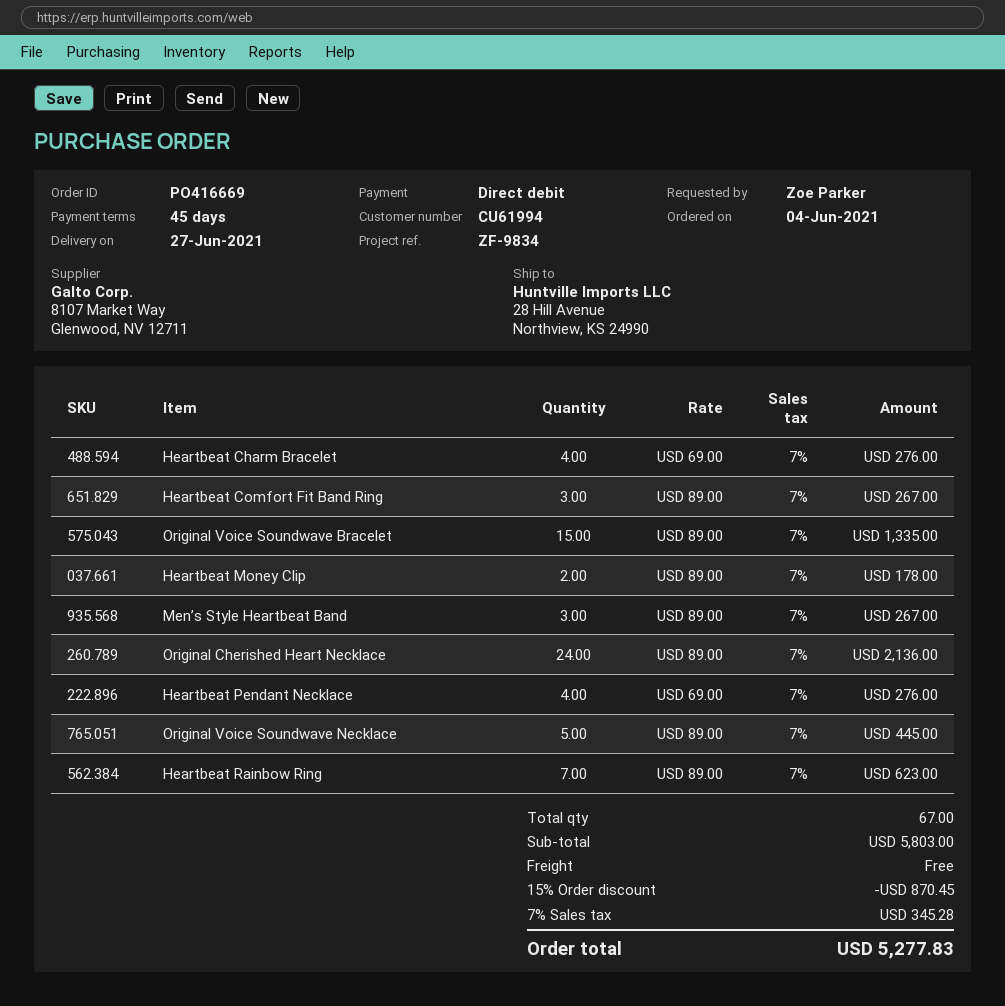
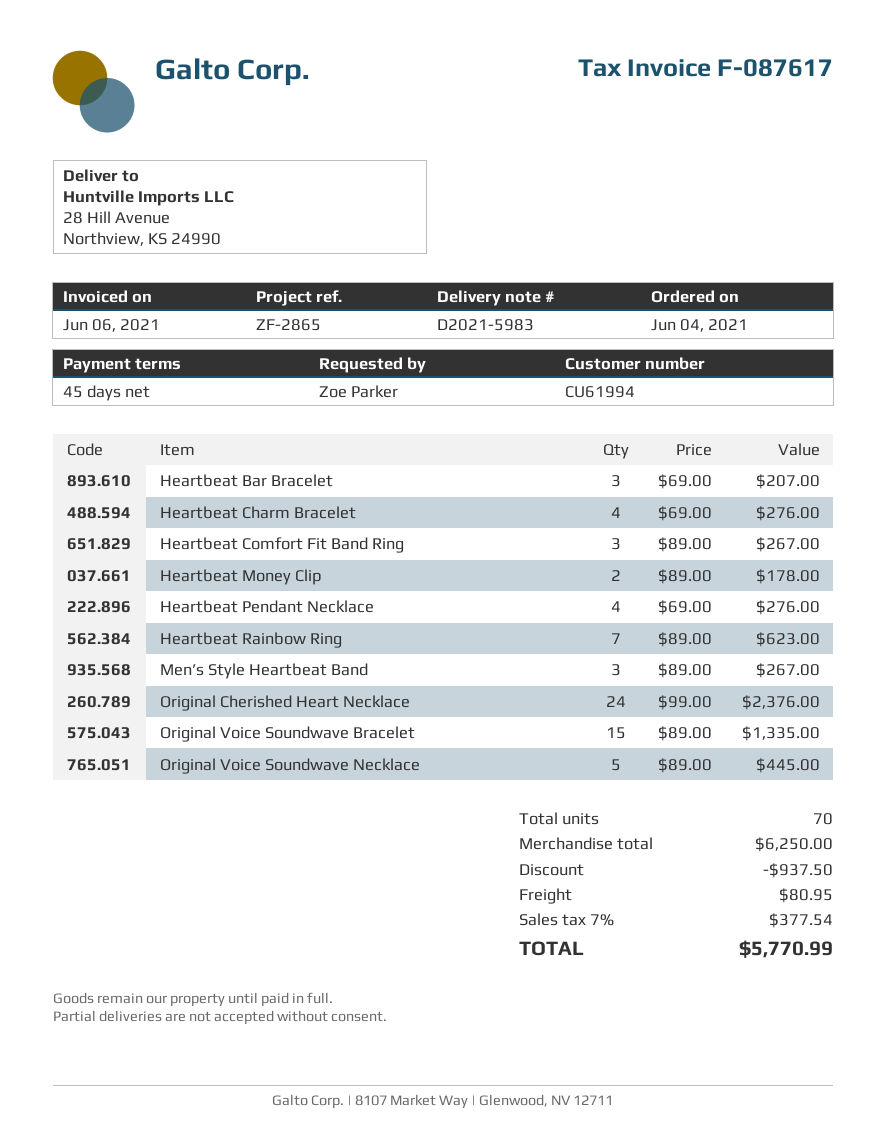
reference: ZF-9834 -> ZF-2865
Original Cherished Heart Necklace: 24 x 89.00 = 2136.00 -> 24 x 99.00 = 2376.00
Heartbeat Bar Bracelet: none -> 3 x 69.00 = 207.00
total quantity: 67 -> 70
subtotal: 5803.00 -> 6250.00
discount: 870.45 -> 937.50
shipping: 0.00 -> 80.95
tax: 7% = 345.28 -> 7% = 377.54
total: 5277.83 -> 5770.99

